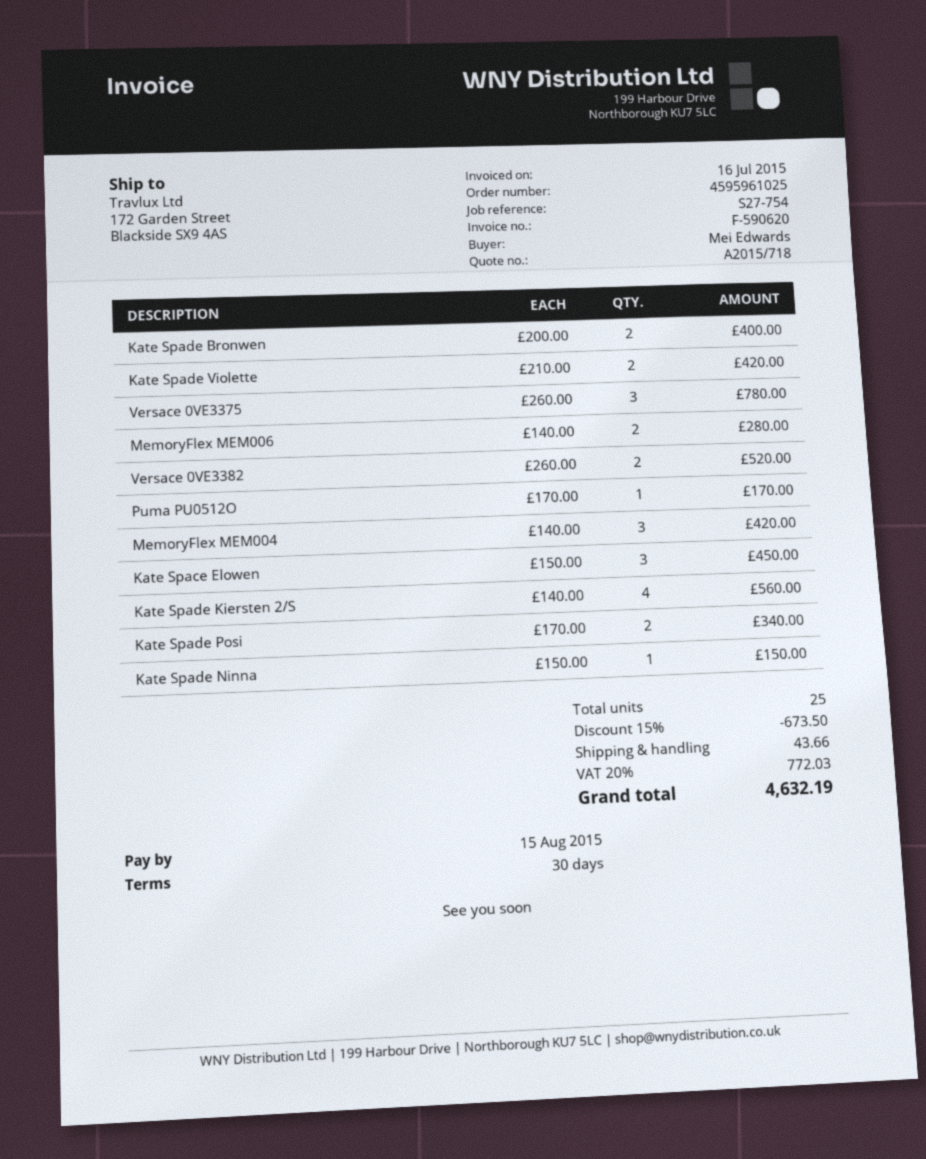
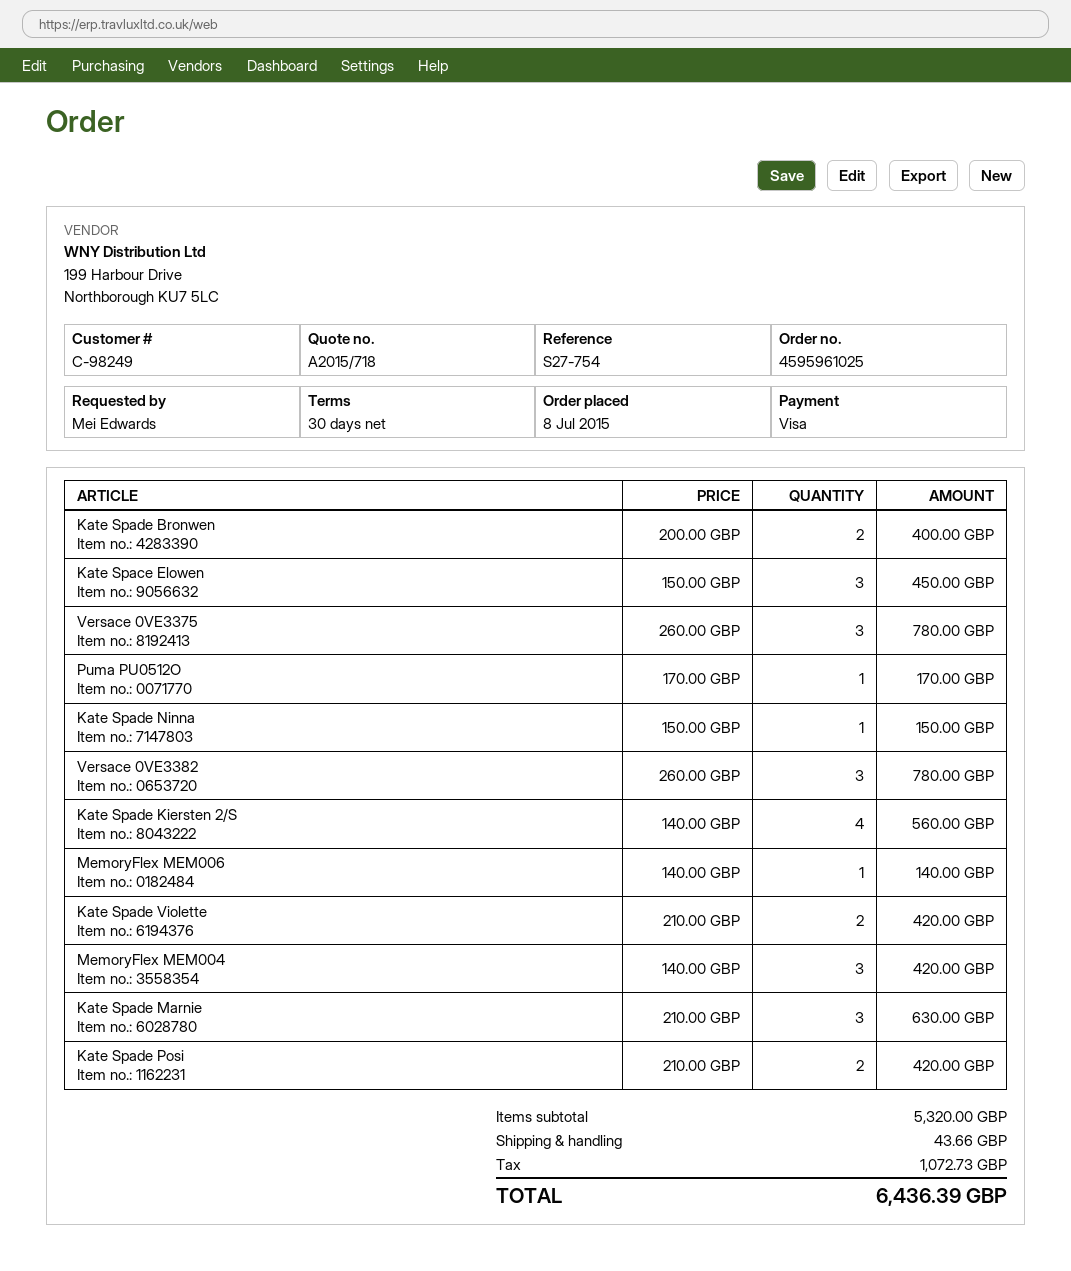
MemoryFlex MEM006: 2 x 140.00 = 280.00 -> 1 x 140.00 = 140.00
Versace 0VE3382: 2 x 260.00 = 520.00 -> 3 x 260.00 = 780.00
Kate Spade Posi: 2 x 170.00 = 340.00 -> 2 x 210.00 = 420.00
Kate Spade Marnie: none -> 3 x 210.00 = 630.00
discount: 15% = 673.50 -> none
tax: 772.03 -> 1072.73
total: 4632.19 -> 6436.39

